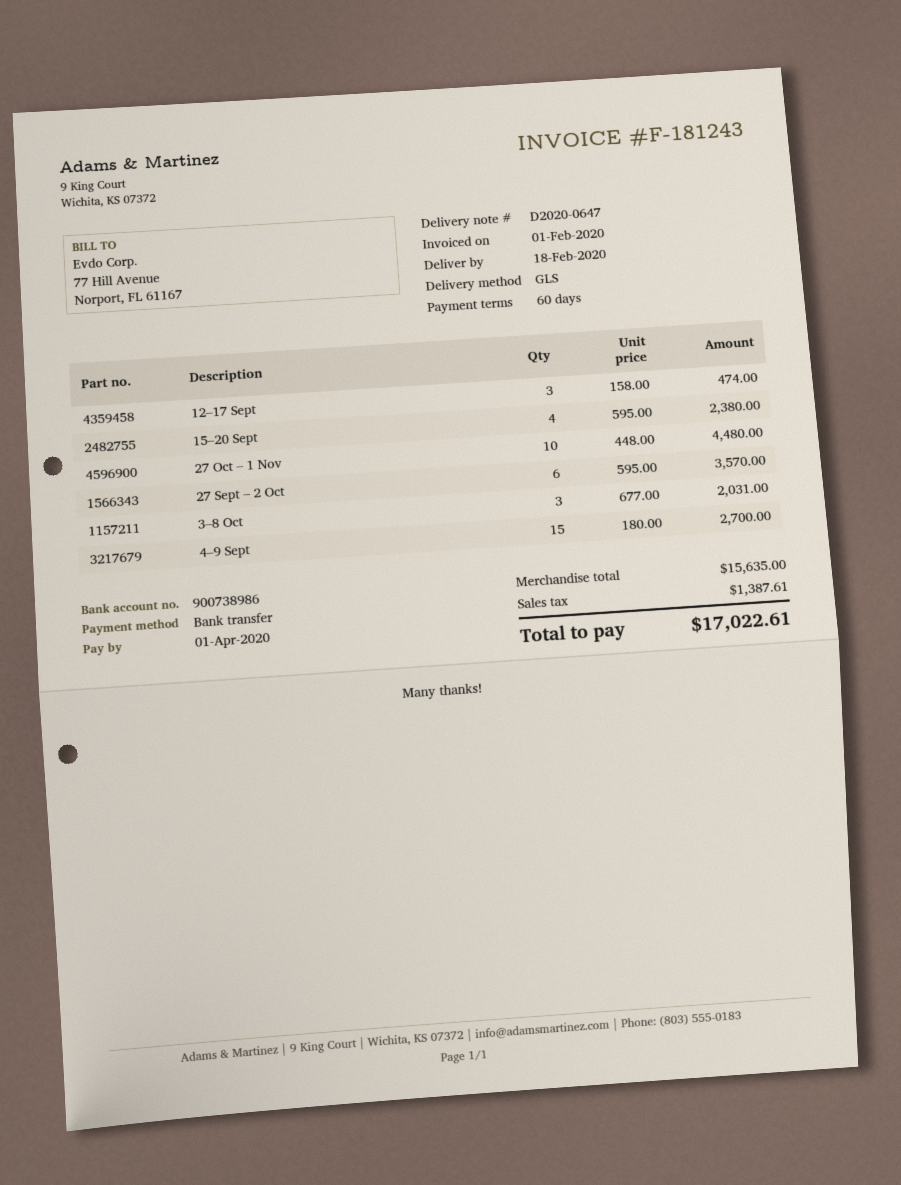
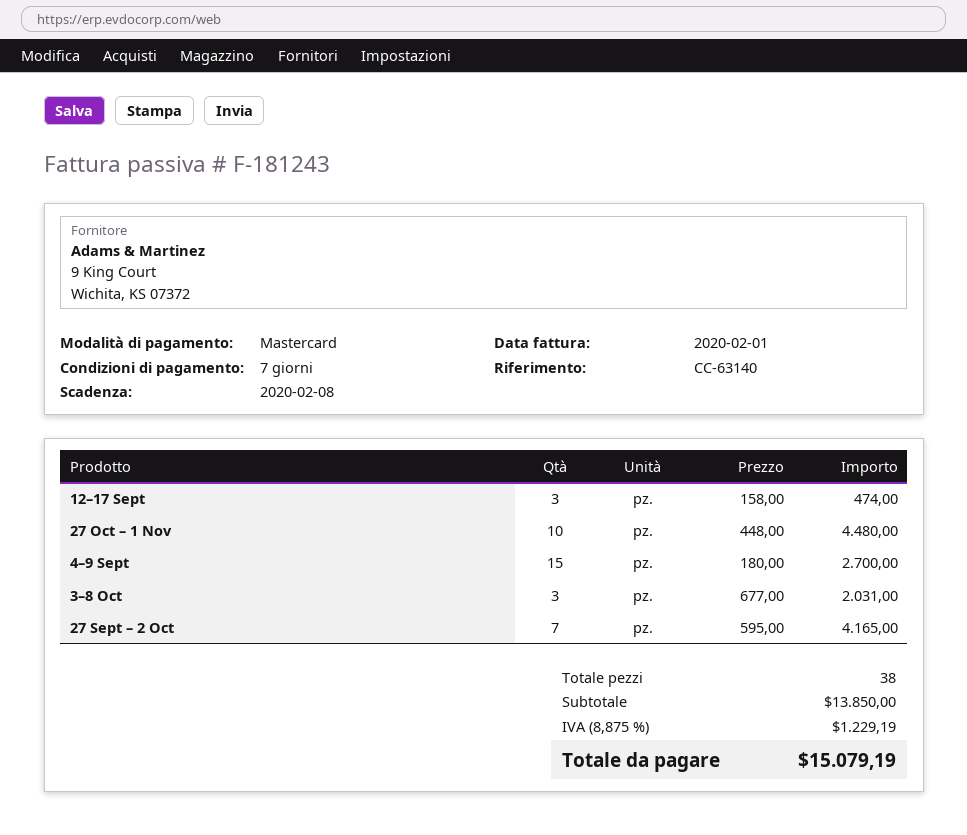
payment terms: 60 days -> 7 days
due date: 2020-04-01 -> 2020-02-08
payment method: bank transfer -> Mastercard
15–20 Sept: 4 x 595.00 = 2380.00 -> none
27 Sept – 2 Oct: 6 x 595.00 = 3570.00 -> 7 x 595.00 = 4165.00
subtotal: 15635.00 -> 13850.00
tax: 1387.61 -> 1229.19
total: 17022.61 -> 15079.19

